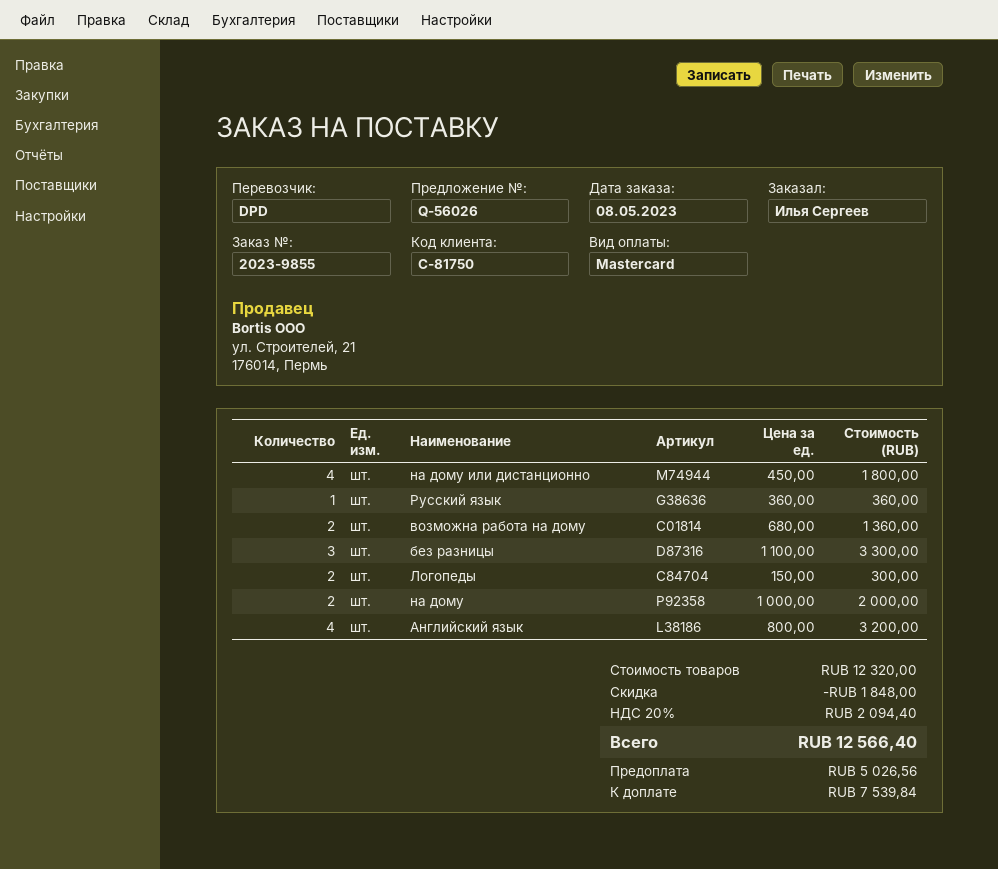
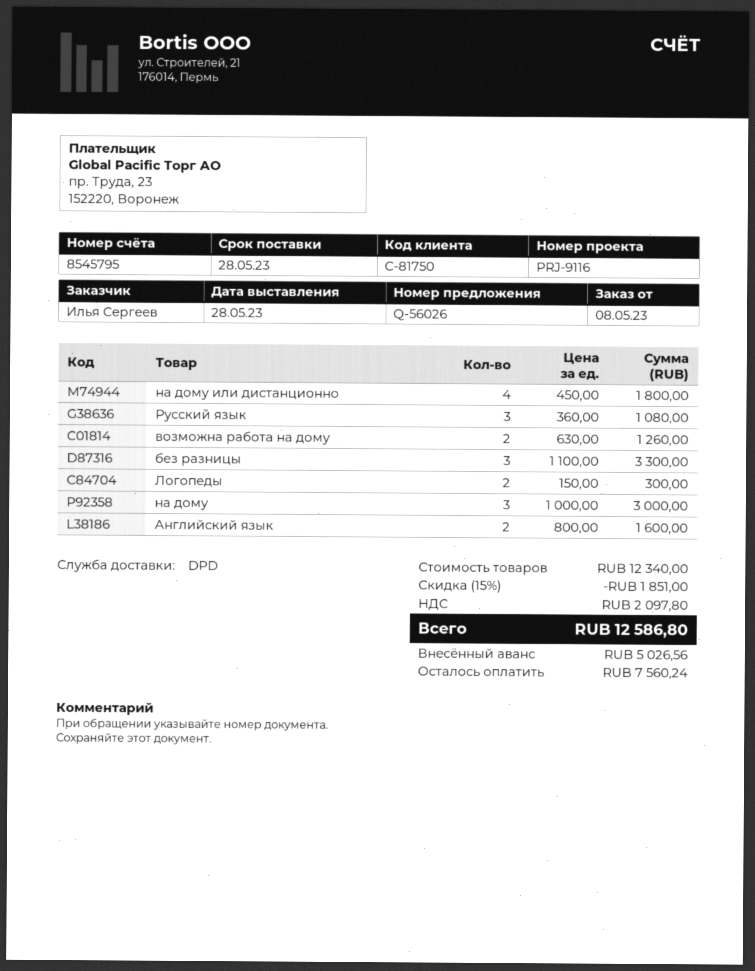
Русский язык: 1 x 360.00 = 360.00 -> 3 x 360.00 = 1080.00
возможна работа на дому: 2 x 680.00 = 1360.00 -> 2 x 630.00 = 1260.00
на дому: 2 x 1000.00 = 2000.00 -> 3 x 1000.00 = 3000.00
Английский язык: 4 x 800.00 = 3200.00 -> 2 x 800.00 = 1600.00
subtotal: 12320.00 -> 12340.00
discount: 1848.00 -> 1851.00
tax: 2094.40 -> 2097.80
total: 12566.40 -> 12586.80
balance: 7539.84 -> 7560.24

